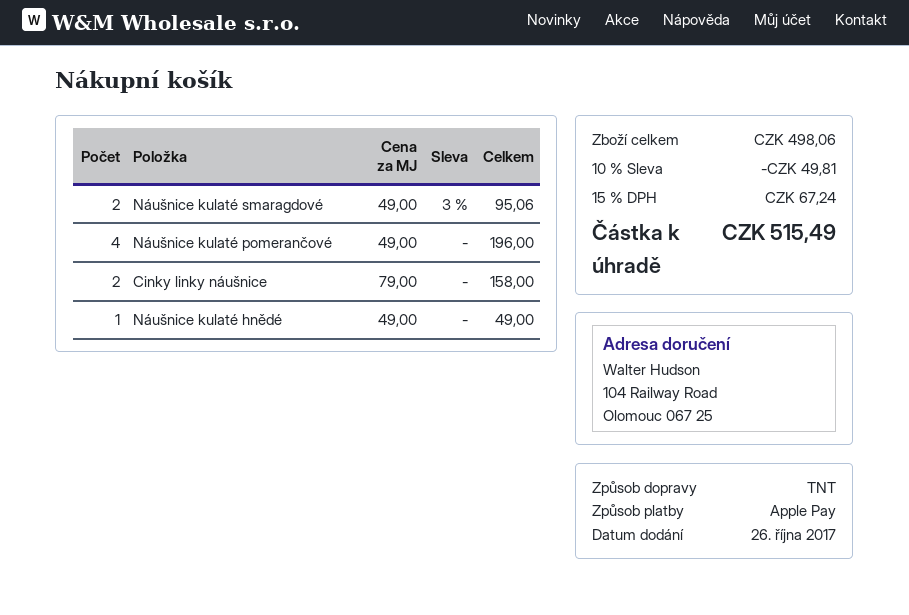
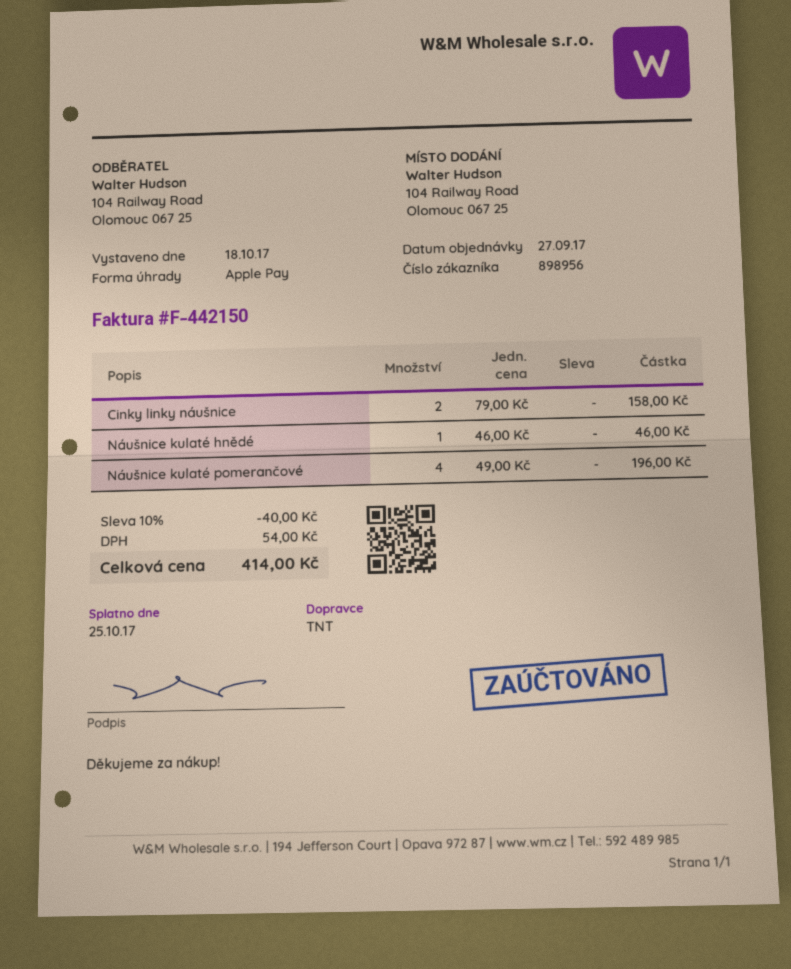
Náušnice kulaté smaragdové: 2 x 49.00 - 3% = 95.06 -> none
Náušnice kulaté hnědé: 1 x 49.00 = 49.00 -> 1 x 46.00 = 46.00
discount: 10% = 49.81 -> 10% = 40.00
tax: 67.24 -> 54.00
total: 515.49 -> 414.00

